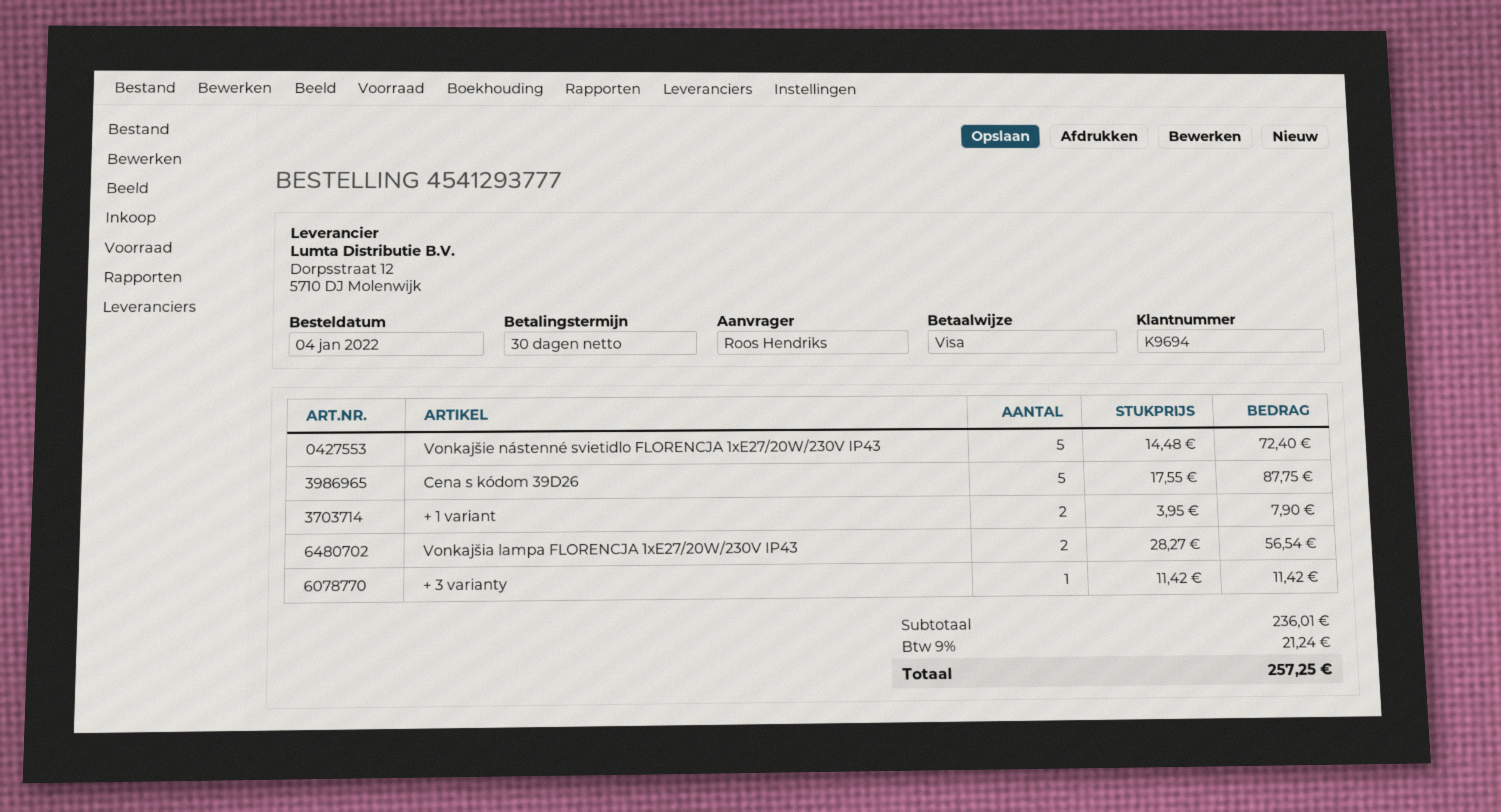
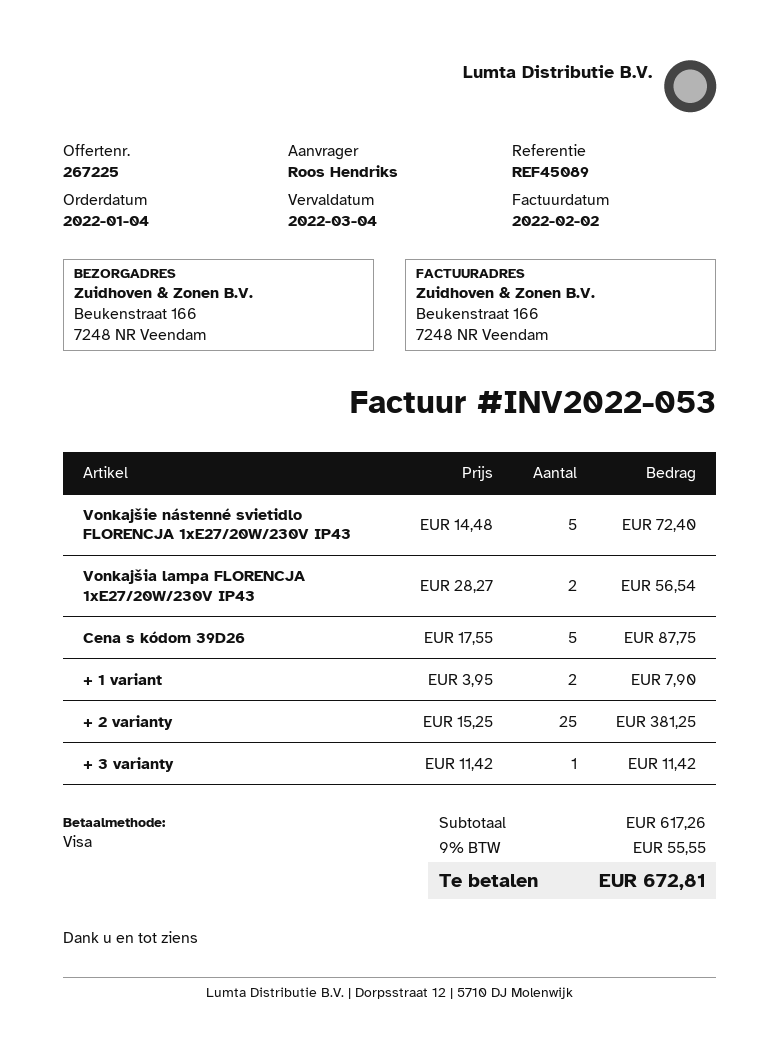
+ 2 varianty: none -> 25 x 15.25 = 381.25
subtotal: 236.01 -> 617.26
tax: 9% = 21.24 -> 9% = 55.55
total: 257.25 -> 672.81

